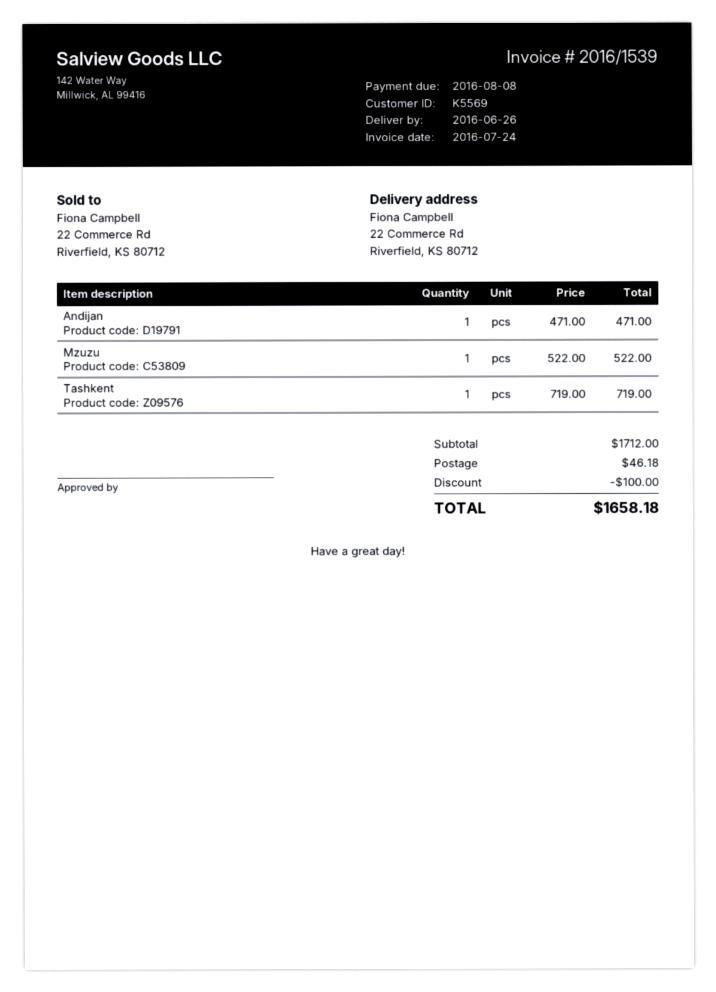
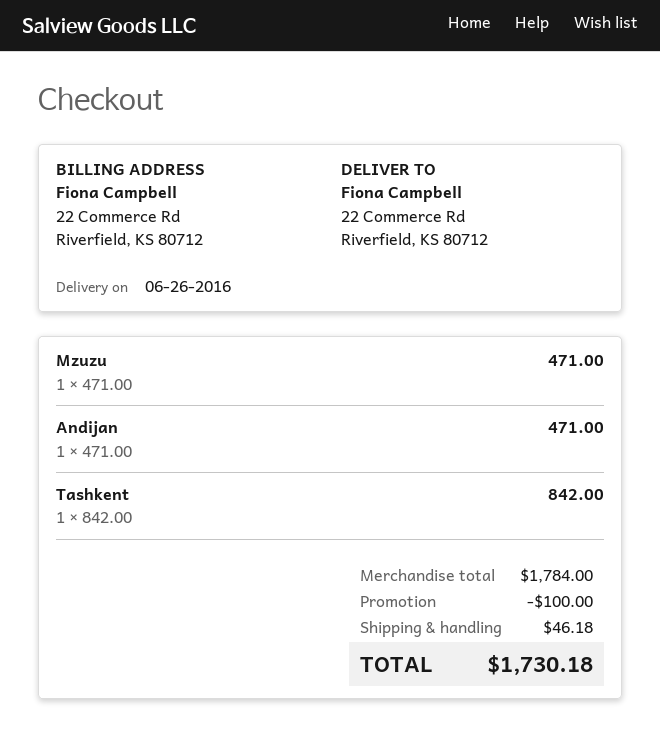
Mzuzu: 1 x 522.00 = 522.00 -> 1 x 471.00 = 471.00
Tashkent: 1 x 719.00 = 719.00 -> 1 x 842.00 = 842.00
subtotal: 1712.00 -> 1784.00
total: 1658.18 -> 1730.18

